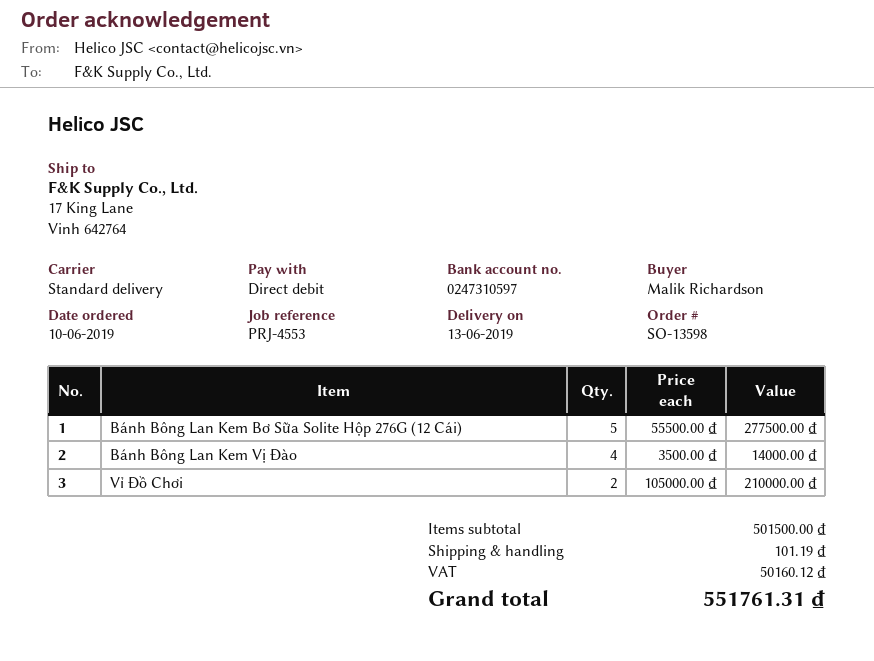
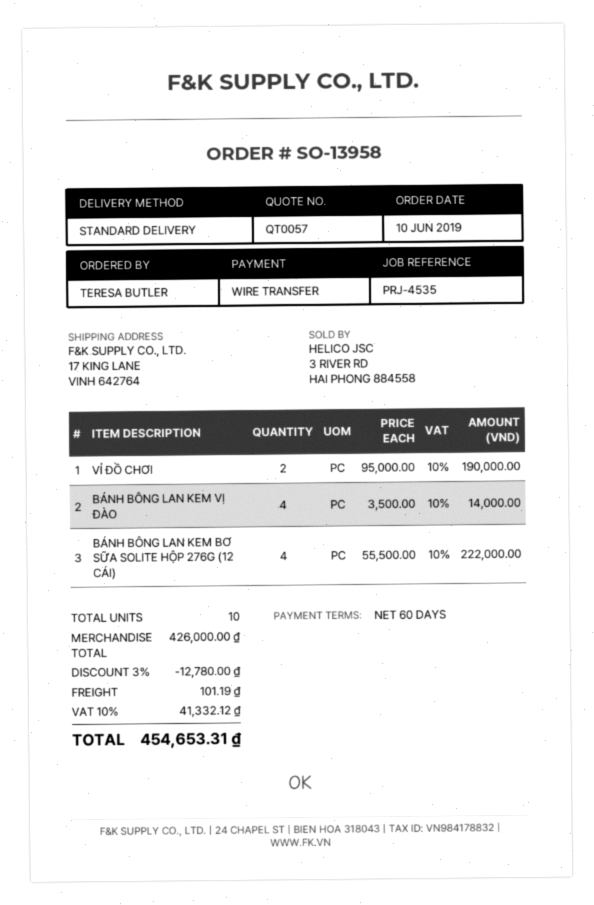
order number: SO-13598 -> SO-13958
reference: PRJ-4553 -> PRJ-4535
ordered by: Malik Richardson -> TERESA BUTLER
payment method: direct debit -> bank transfer
Bánh Bông Lan Kem Bơ Sữa Solite Hộp 276G (12 Cái): 5 x 55500.00 = 277500.00 -> 4 x 55500.00 = 222000.00
Vỉ Đồ Chơi: 2 x 105000.00 = 210000.00 -> 2 x 95000.00 = 190000.00
subtotal: 501500.00 -> 426000.00
discount: none -> 3% = 12780.00
tax: 50160.12 -> 41332.12
total: 551761.31 -> 454653.31

